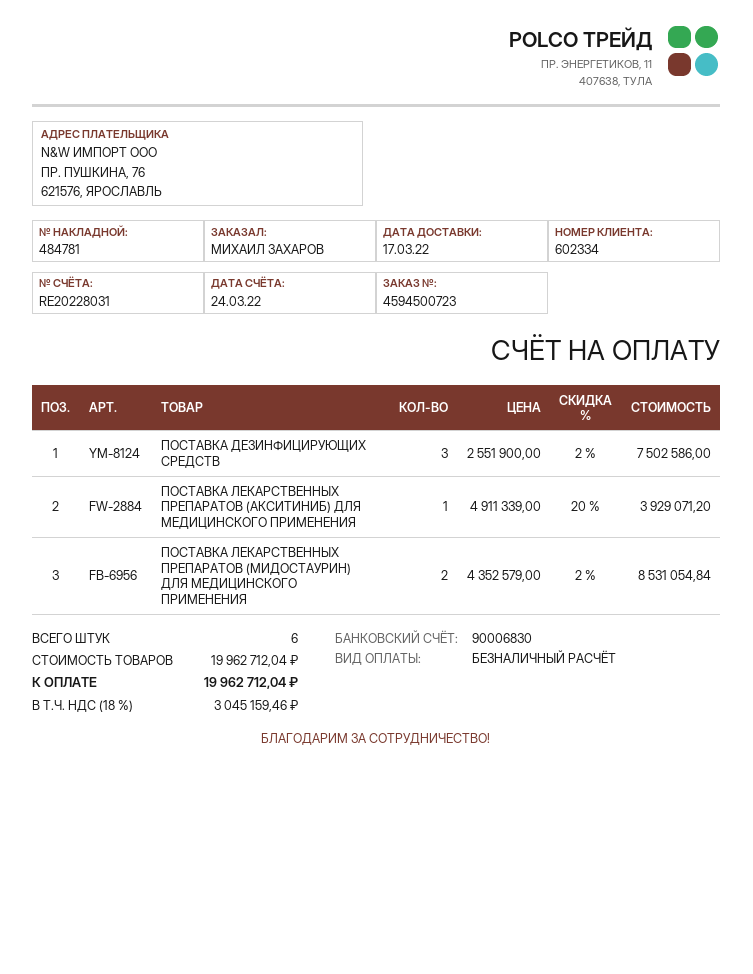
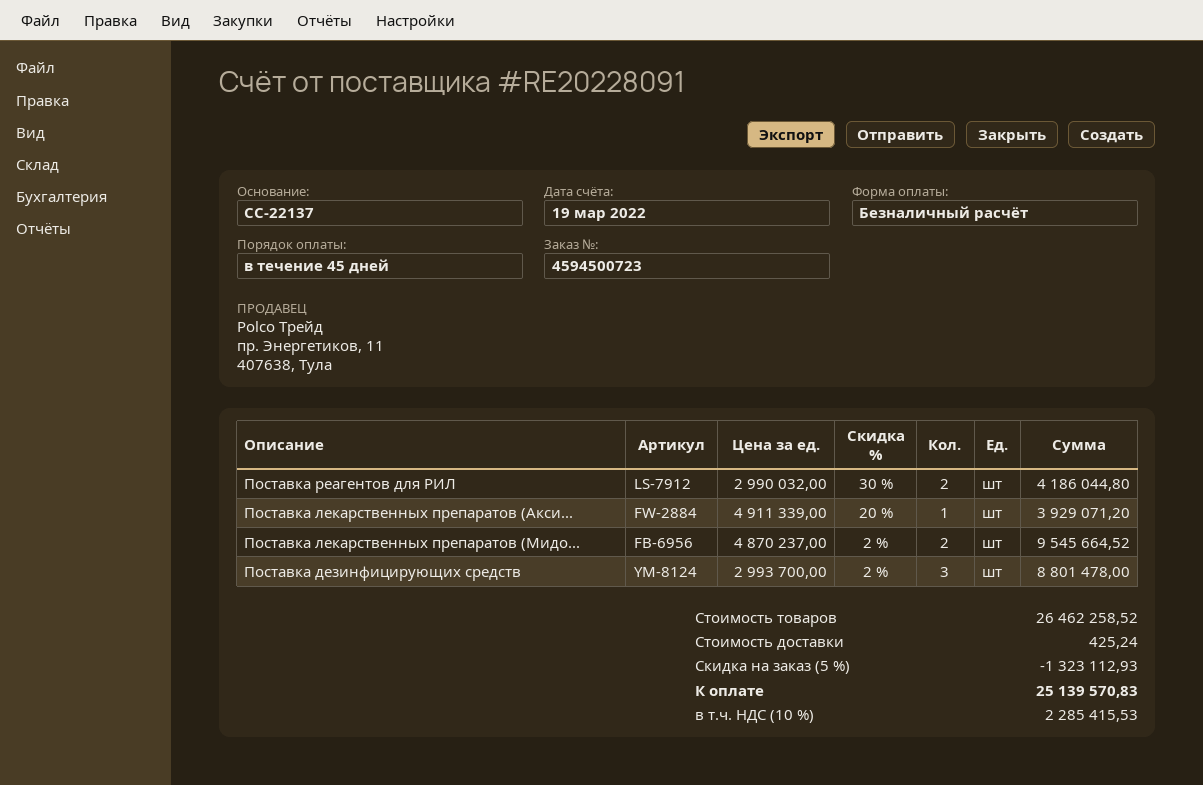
invoice number: RE20228031 -> RE20228091
invoice date: 2022-03-24 -> 2022-03-19
ПОСТАВКА ДЕЗИНФИЦИРУЮЩИХ СРЕДСТВ: 3 x 2551900.00 - 2% = 7502586.00 -> 3 x 2993700.00 - 2% = 8801478.00
ПОСТАВКА ЛЕКАРСТВЕННЫХ ПРЕПАРАТОВ (МИДОСТАУРИН) ДЛЯ МЕДИЦИНСКОГО ПРИМЕНЕНИЯ: 2 x 4352579.00 - 2% = 8531054.84 -> 2 x 4870237.00 - 2% = 9545664.52
Поставка реагентов для РИЛ: none -> 2 x 2990032.00 - 30% = 4186044.80
subtotal: 19962712.04 -> 26462258.52
discount: none -> 5% = 1323112.93
shipping: none -> 425.24
tax: 18% = 3045159.46 -> 10% = 2285415.53
total: 19962712.04 -> 25139570.83

